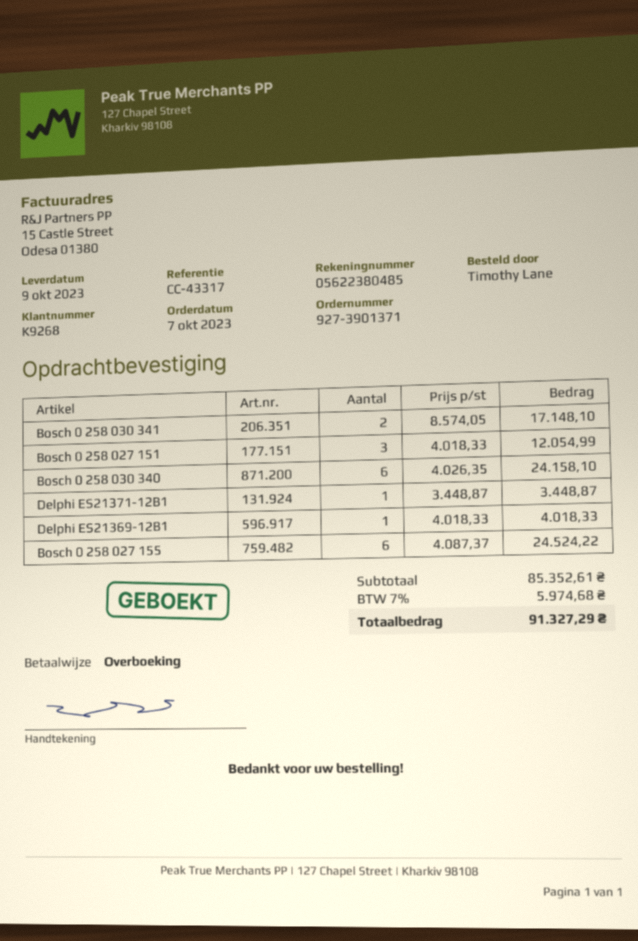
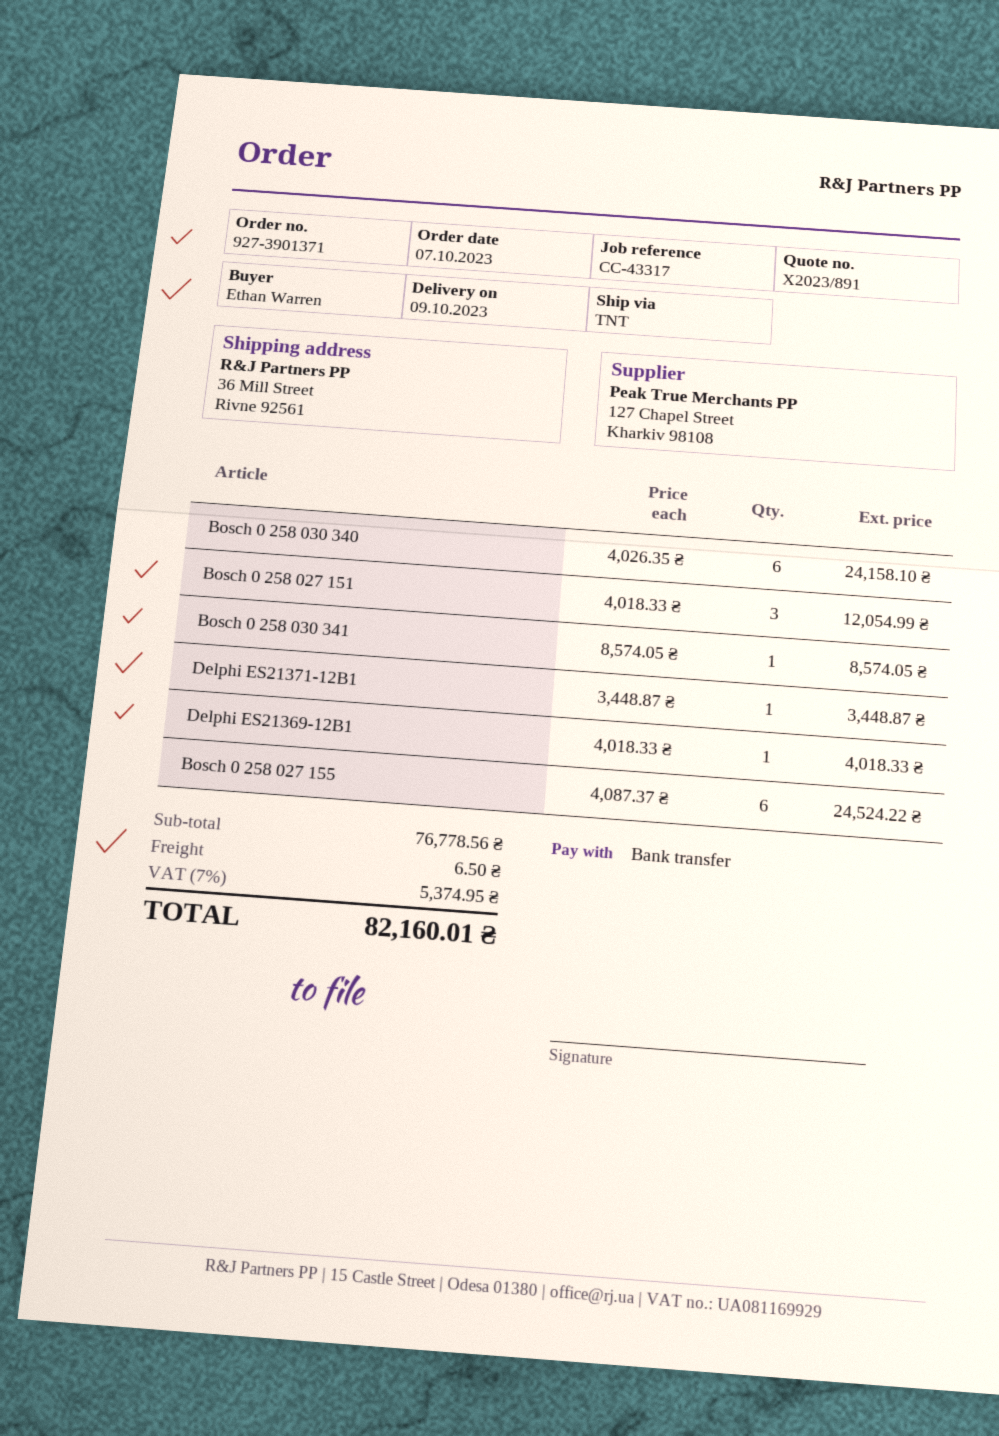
ordered by: Timothy Lane -> Ethan Warren
Bosch 0 258 030 341: 2 x 8574.05 = 17148.10 -> 1 x 8574.05 = 8574.05
subtotal: 85352.61 -> 76778.56
shipping: none -> 6.50
tax: 7% = 5974.68 -> 7% = 5374.95
total: 91327.29 -> 82160.01

